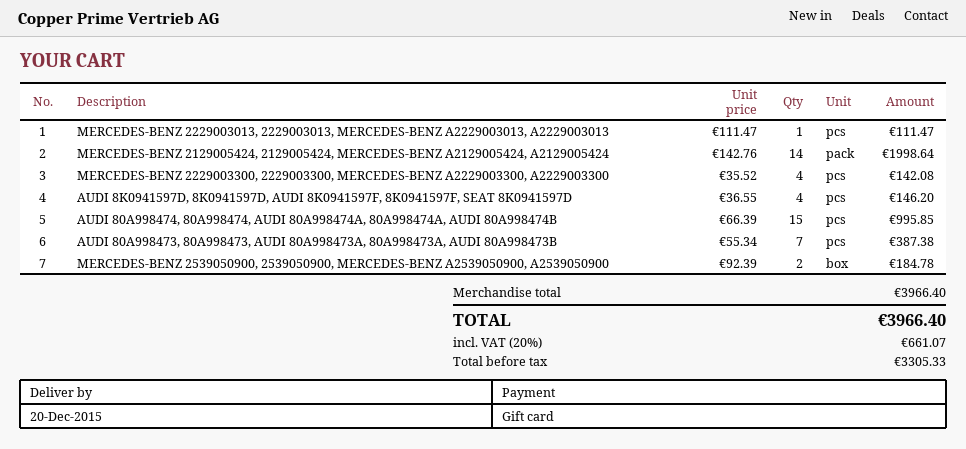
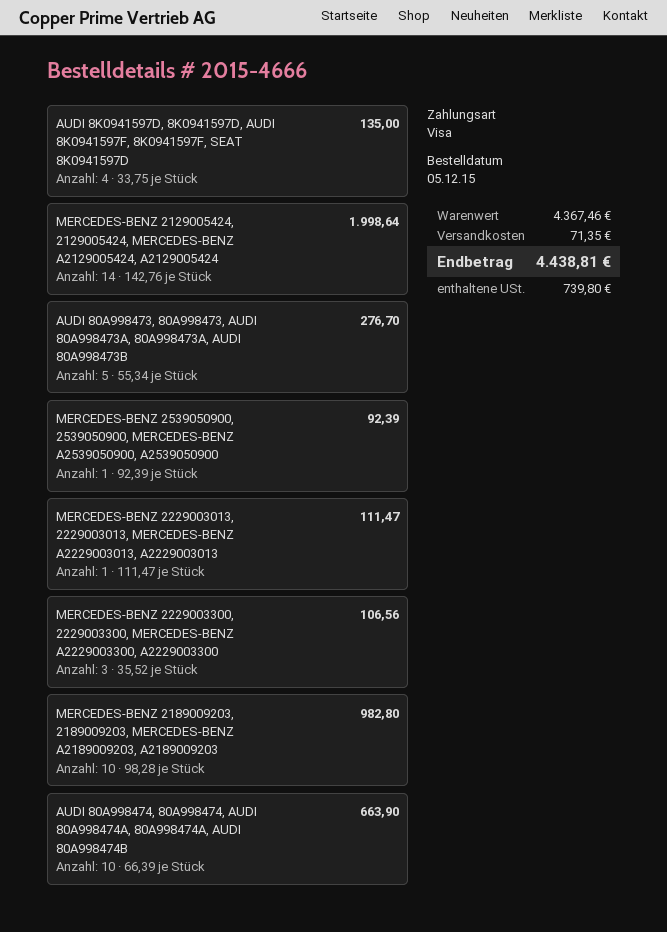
payment method: gift card -> Visa
MERCEDES-BENZ 2229003300, 2229003300, MERCEDES-BENZ A2229003300, A2229003300: 4 x 35.52 = 142.08 -> 3 x 35.52 = 106.56
AUDI 8K0941597D, 8K0941597D, AUDI 8K0941597F, 8K0941597F, SEAT 8K0941597D: 4 x 36.55 = 146.20 -> 4 x 33.75 = 135.00
AUDI 80A998474, 80A998474, AUDI 80A998474A, 80A998474A, AUDI 80A998474B: 15 x 66.39 = 995.85 -> 10 x 66.39 = 663.90
AUDI 80A998473, 80A998473, AUDI 80A998473A, 80A998473A, AUDI 80A998473B: 7 x 55.34 = 387.38 -> 5 x 55.34 = 276.70
MERCEDES-BENZ 2539050900, 2539050900, MERCEDES-BENZ A2539050900, A2539050900: 2 x 92.39 = 184.78 -> 1 x 92.39 = 92.39
MERCEDES-BENZ 2189009203, 2189009203, MERCEDES-BENZ A2189009203, A2189009203: none -> 10 x 98.28 = 982.80
subtotal: 3966.40 -> 4367.46
shipping: none -> 71.35
tax: 661.07 -> 739.80
total: 3966.40 -> 4438.81

